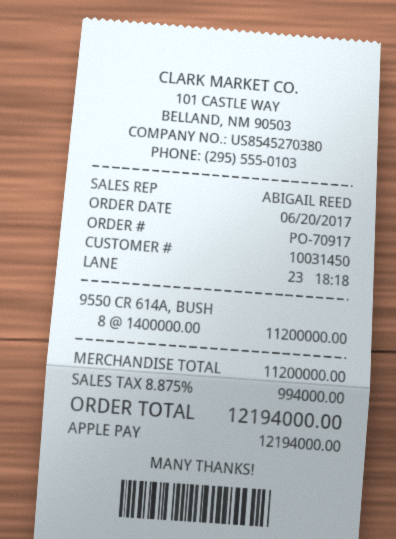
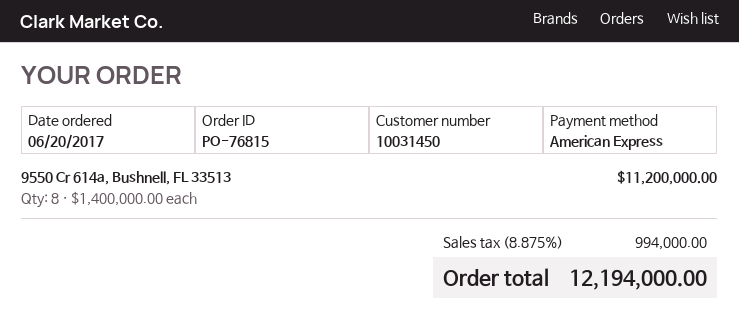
order number: PO-70917 -> PO-76815
payment method: Apple Pay -> American Express

